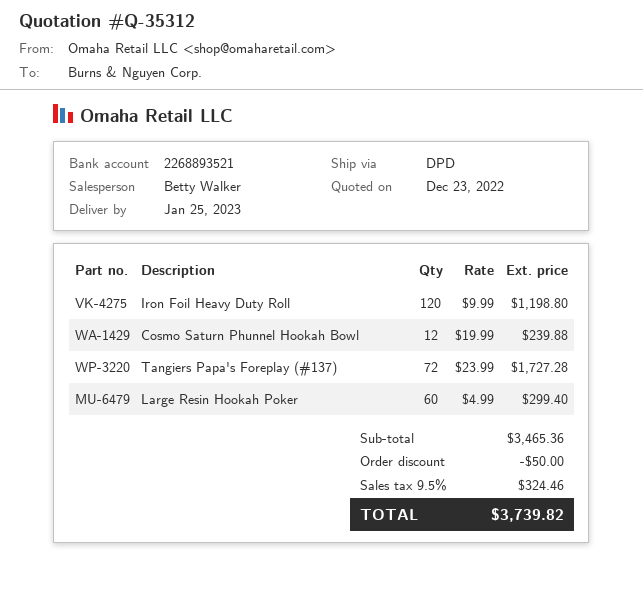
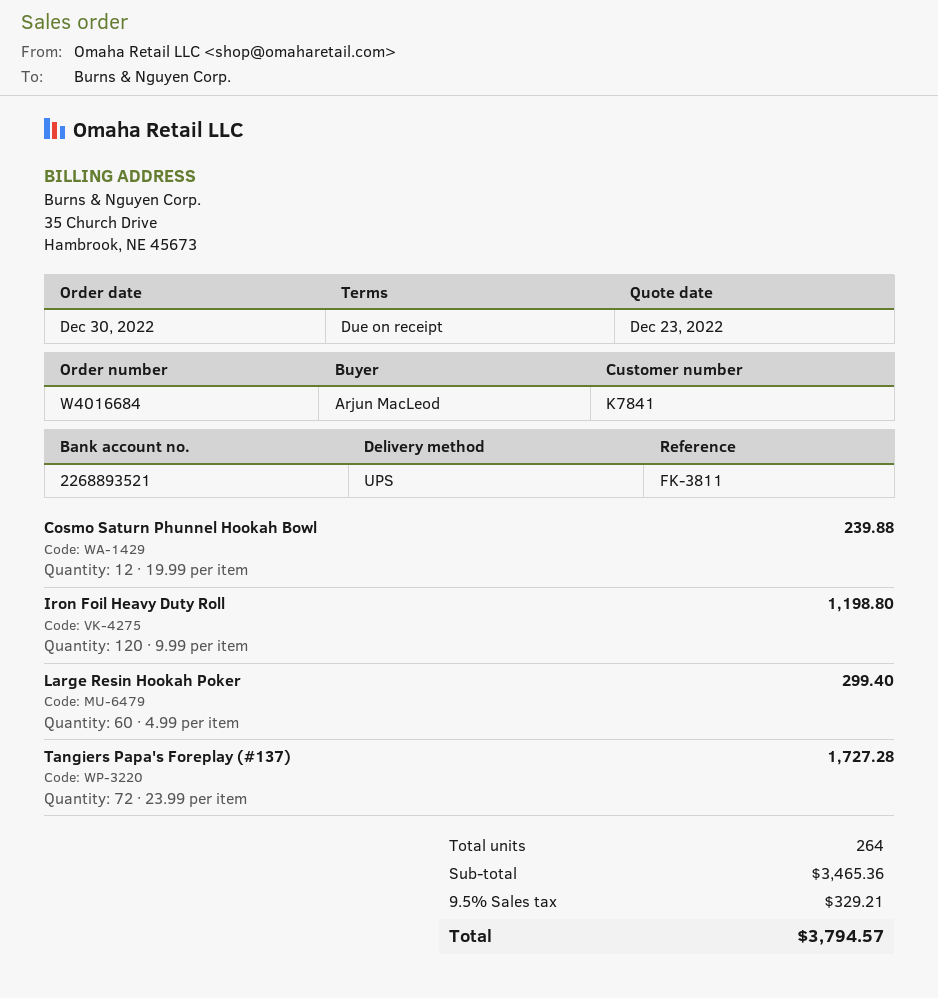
shipping method: DPD -> UPS
discount: 50.00 -> none
tax: 9.5% = 324.46 -> 9.5% = 329.21
total: 3739.82 -> 3794.57

